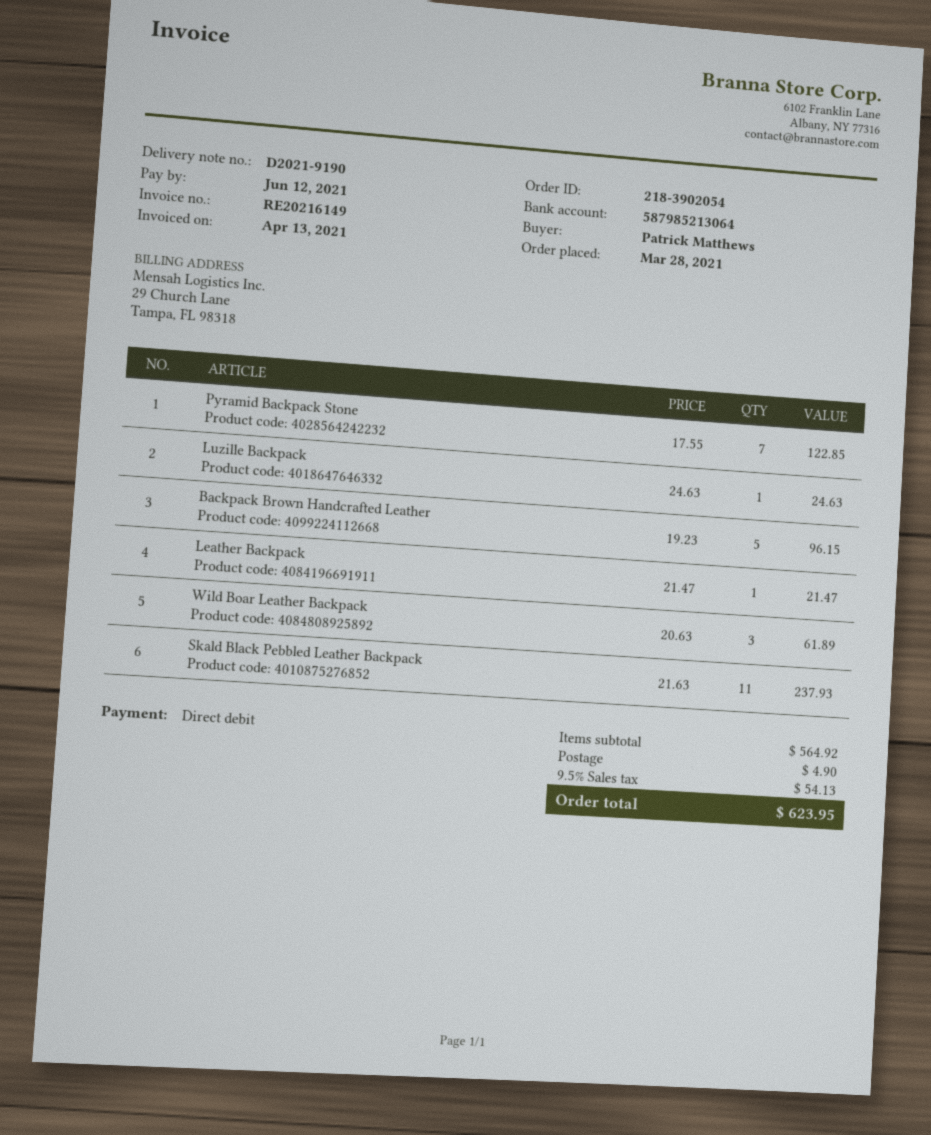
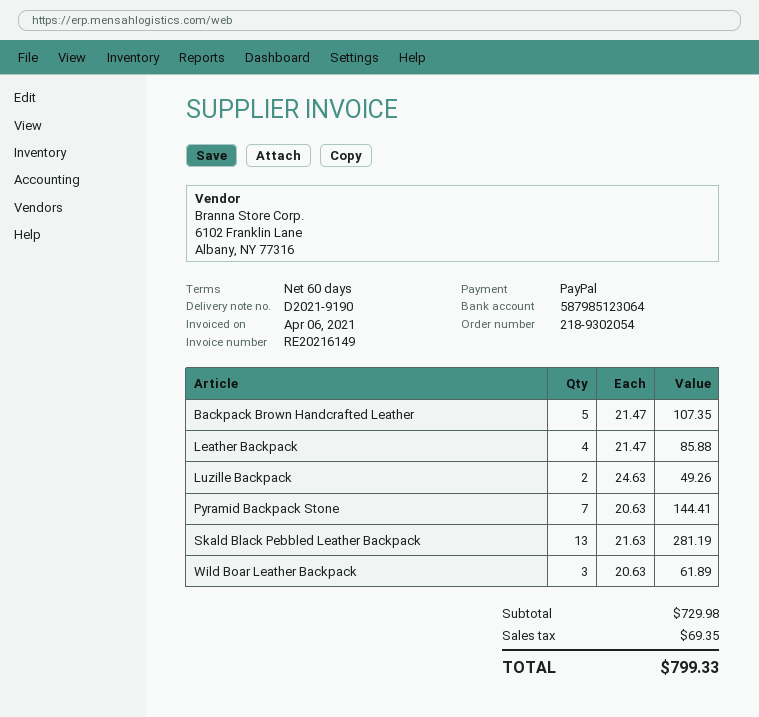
order number: 218-3902054 -> 218-9302054
invoice date: 2021-04-13 -> 2021-04-06
payment method: direct debit -> PayPal
bank account: 587985213064 -> 587985123064
Pyramid Backpack Stone: 7 x 17.55 = 122.85 -> 7 x 20.63 = 144.41
Luzille Backpack: 1 x 24.63 = 24.63 -> 2 x 24.63 = 49.26
Backpack Brown Handcrafted Leather: 5 x 19.23 = 96.15 -> 5 x 21.47 = 107.35
Leather Backpack: 1 x 21.47 = 21.47 -> 4 x 21.47 = 85.88
Skald Black Pebbled Leather Backpack: 11 x 21.63 = 237.93 -> 13 x 21.63 = 281.19
subtotal: 564.92 -> 729.98
shipping: 4.90 -> none
tax: 54.13 -> 69.35
total: 623.95 -> 799.33

